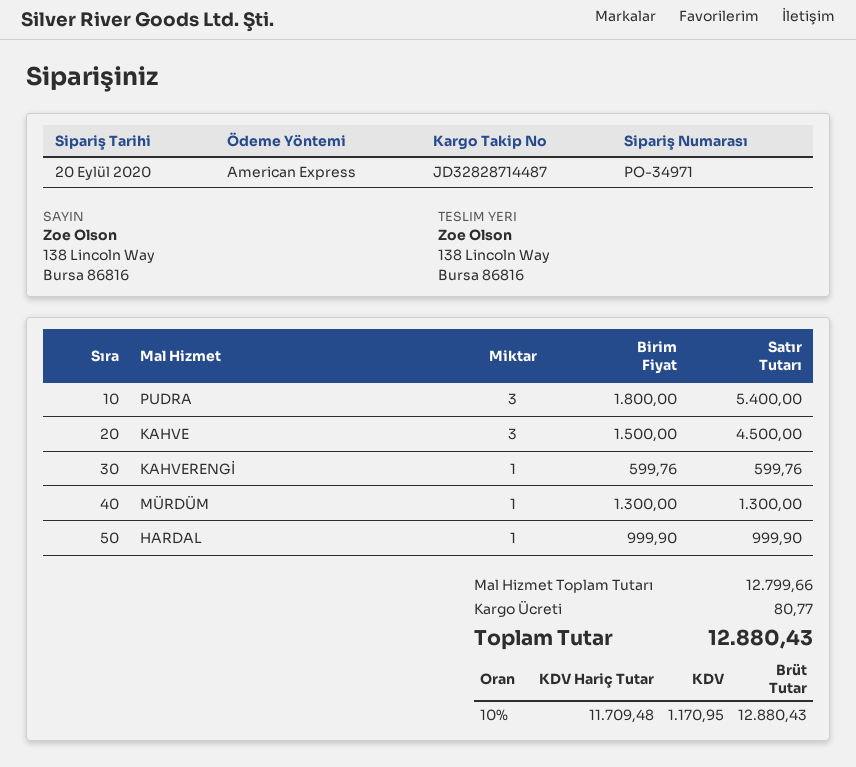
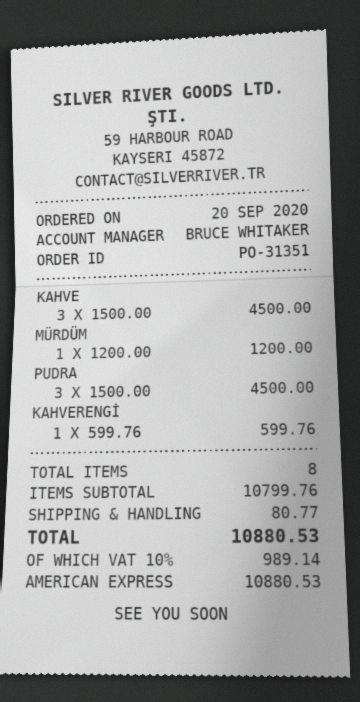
order number: PO-34971 -> PO-31351
PUDRA: 3 x 1800.00 = 5400.00 -> 3 x 1500.00 = 4500.00
MÜRDÜM: 1 x 1300.00 = 1300.00 -> 1 x 1200.00 = 1200.00
HARDAL: 1 x 999.90 = 999.90 -> none
subtotal: 12799.66 -> 10799.76
tax: 10% = 1170.95 -> 10% = 989.14
total: 12880.43 -> 10880.53

